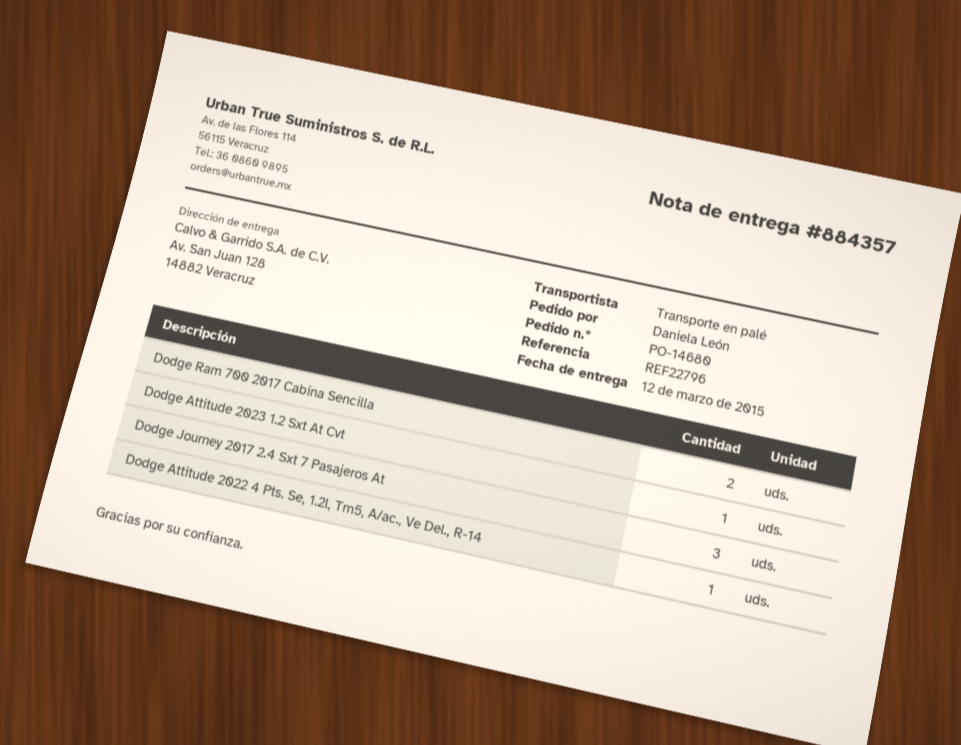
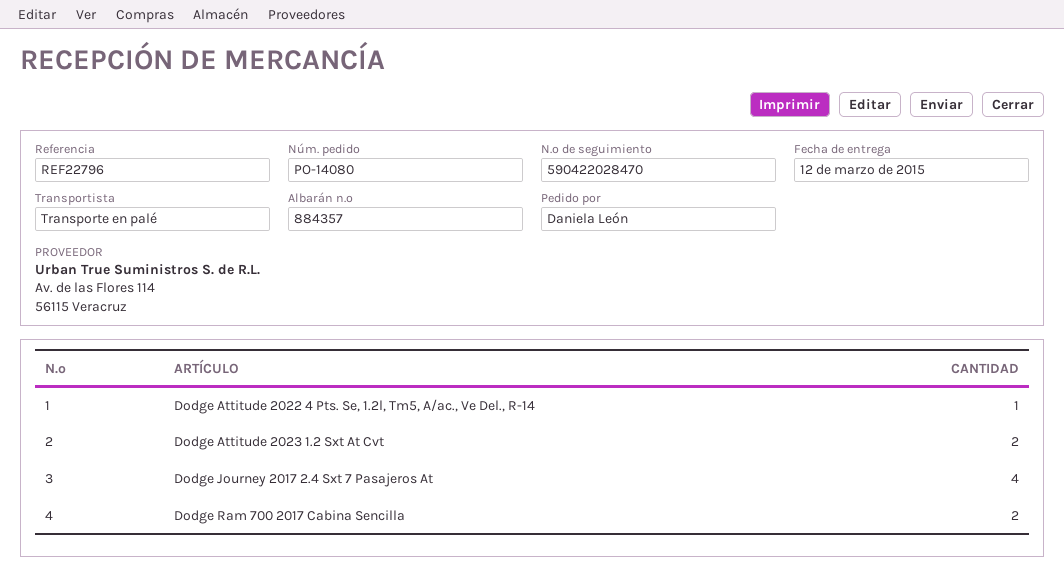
order number: PO-14680 -> PO-14080
Dodge Attitude 2023 1.2 Sxt At Cvt: 1 -> 2
Dodge Journey 2017 2.4 Sxt 7 Pasajeros At: 3 -> 4

